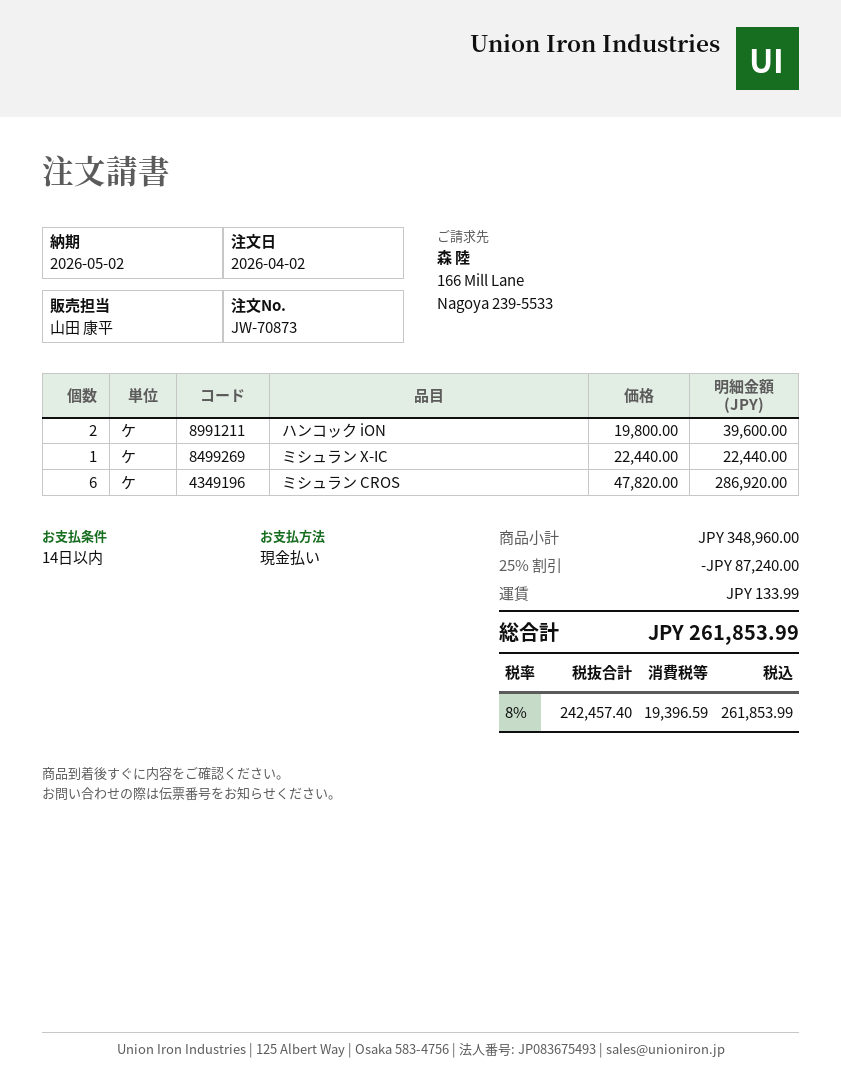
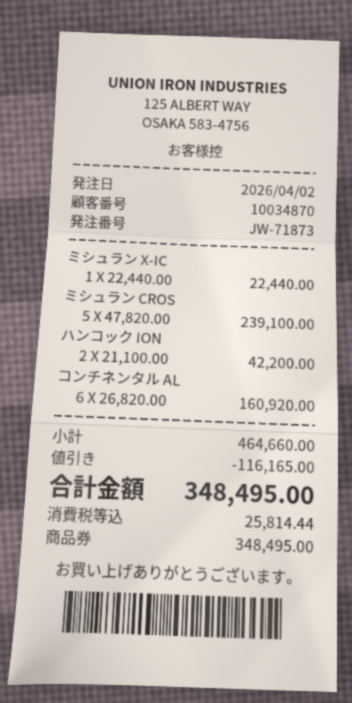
order number: JW-70873 -> JW-71873
payment method: cash -> gift card
ハンコック iON: 2 x 19800.00 = 39600.00 -> 2 x 21100.00 = 42200.00
ミシュラン CROS: 6 x 47820.00 = 286920.00 -> 5 x 47820.00 = 239100.00
コンチネンタル AL: none -> 6 x 26820.00 = 160920.00
subtotal: 348960.00 -> 464660.00
discount: 87240.00 -> 116165.00
shipping: 133.99 -> none
tax: 19396.59 -> 25814.44
total: 261853.99 -> 348495.00

